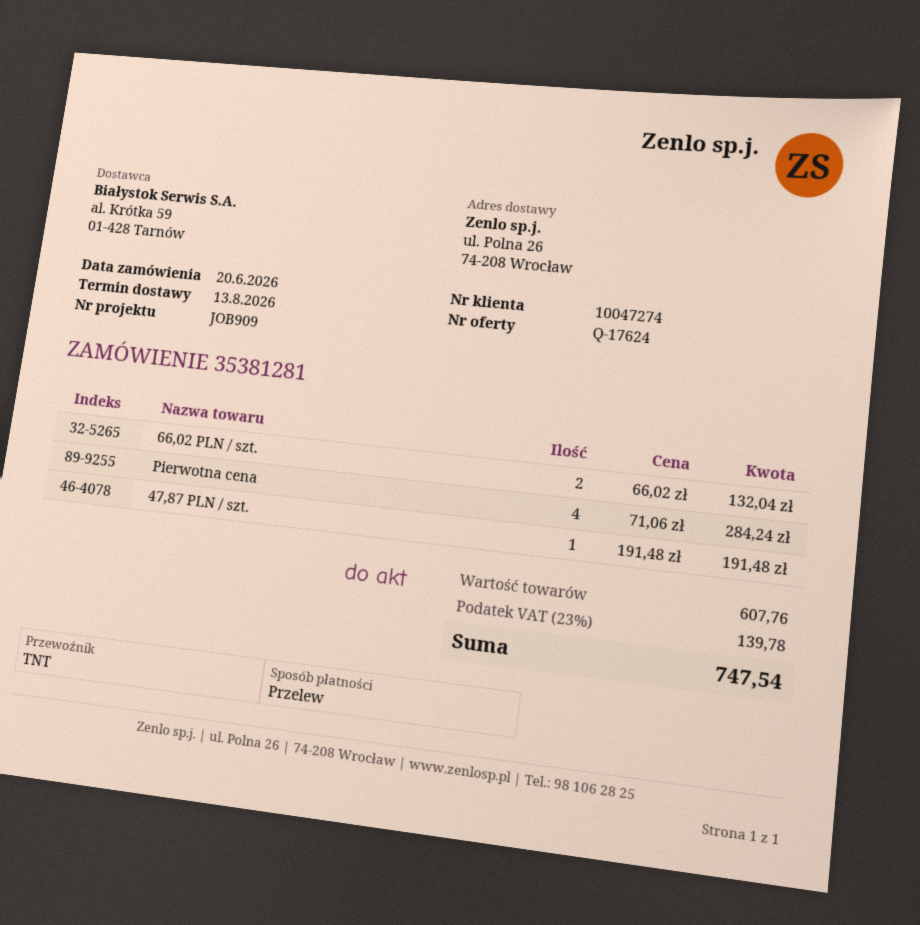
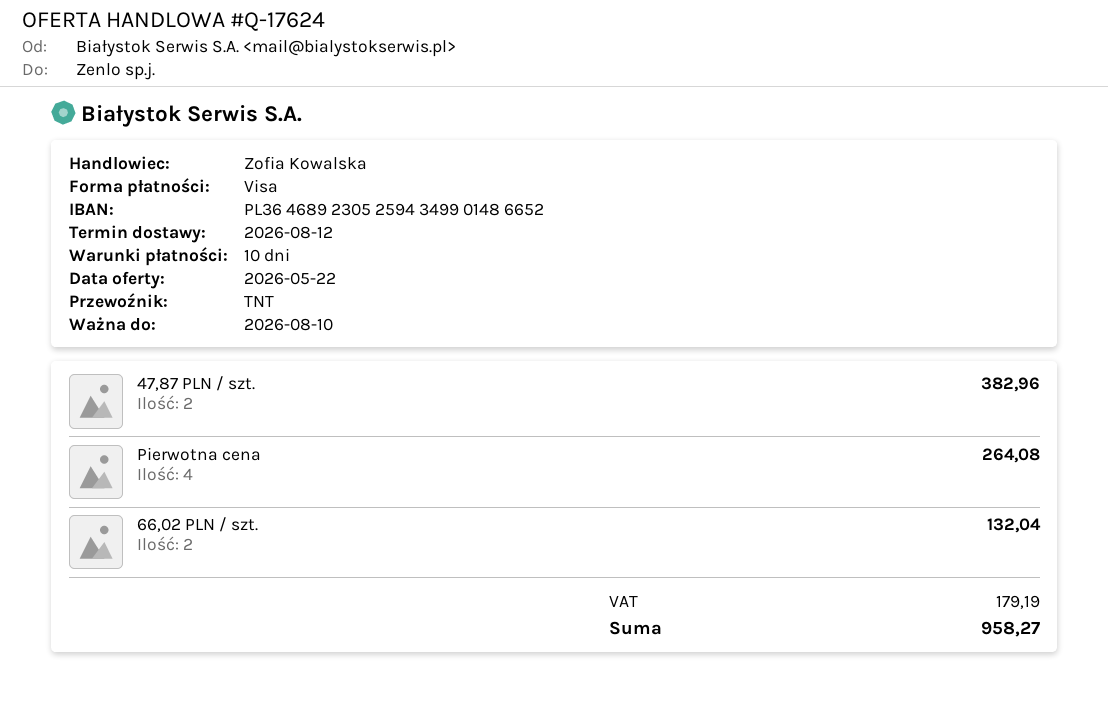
delivery date: 2026-08-13 -> 2026-08-12
payment method: bank transfer -> Visa
Pierwotna cena: 4 for 284.24 -> 4 for 264.08
47,87 PLN / szt.: 1 for 191.48 -> 2 for 382.96
tax: 139.78 -> 179.19
total: 747.54 -> 958.27

